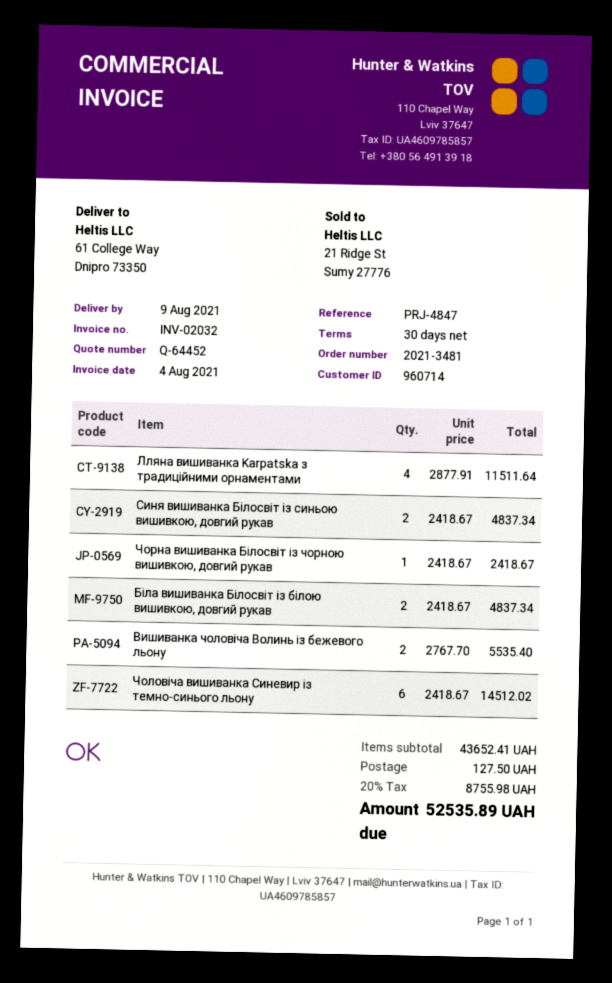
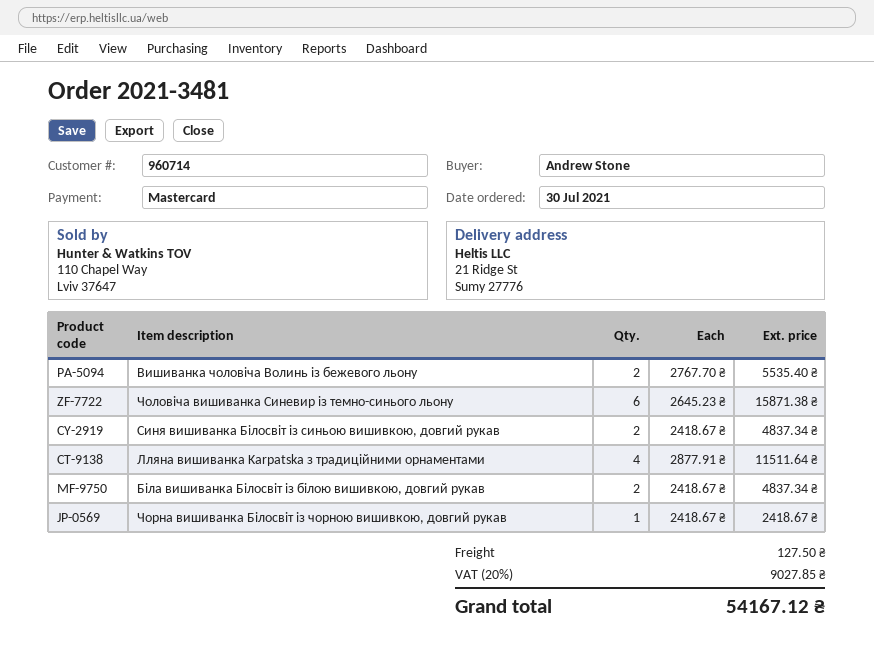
ship to: 61 College Way, Dnipro 73350 -> 21 Ridge St, Sumy 27776
Чоловіча вишиванка Синевир із темно-синього льону: 6 x 2418.67 = 14512.02 -> 6 x 2645.23 = 15871.38
tax: 20% = 8755.98 -> 20% = 9027.85
total: 52535.89 -> 54167.12

